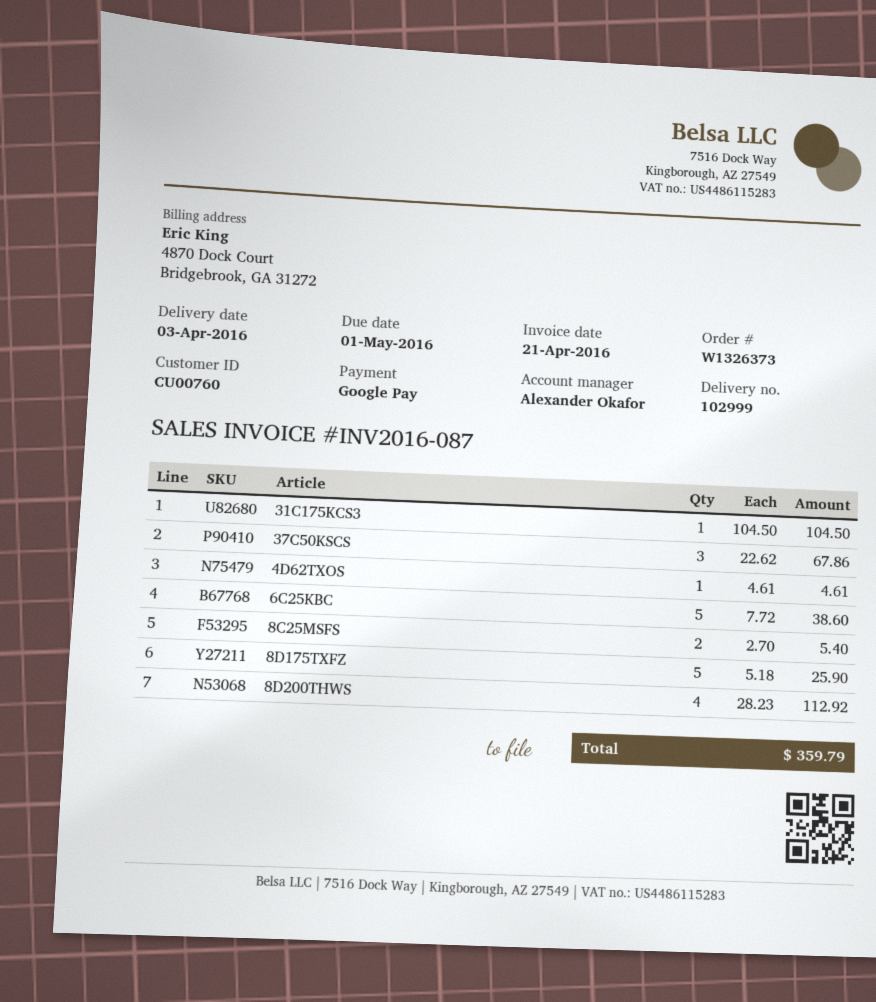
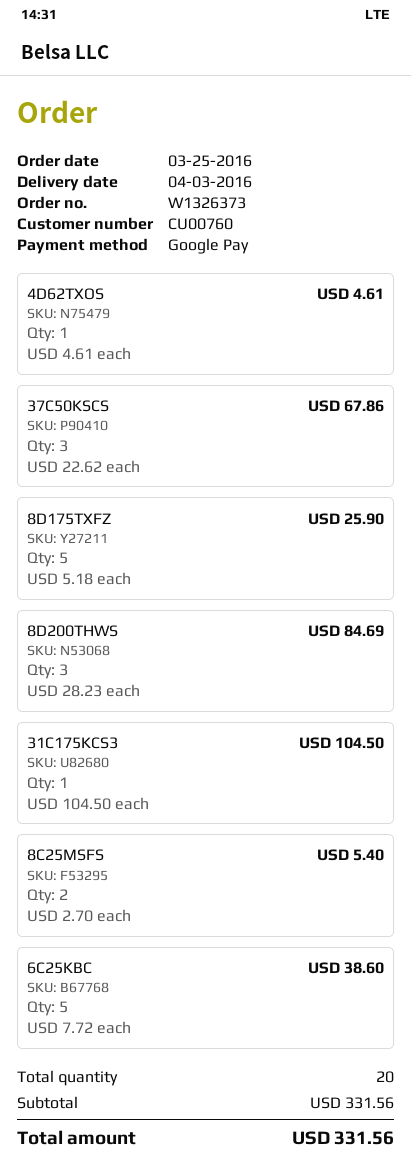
8D200THWS: 4 x 28.23 = 112.92 -> 3 x 28.23 = 84.69
total: 359.79 -> 331.56

